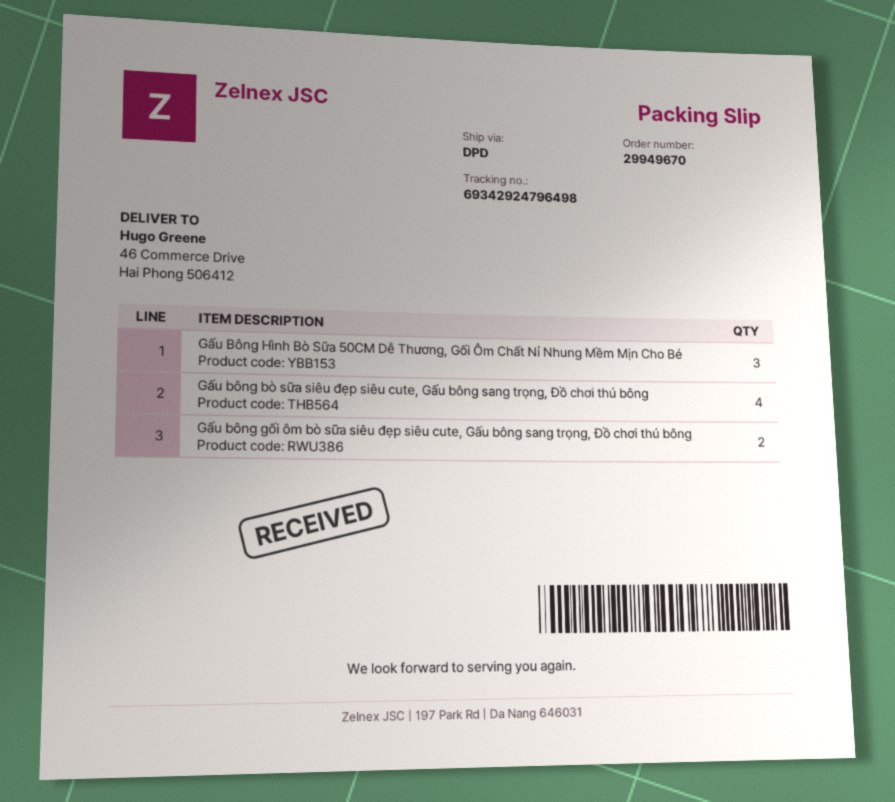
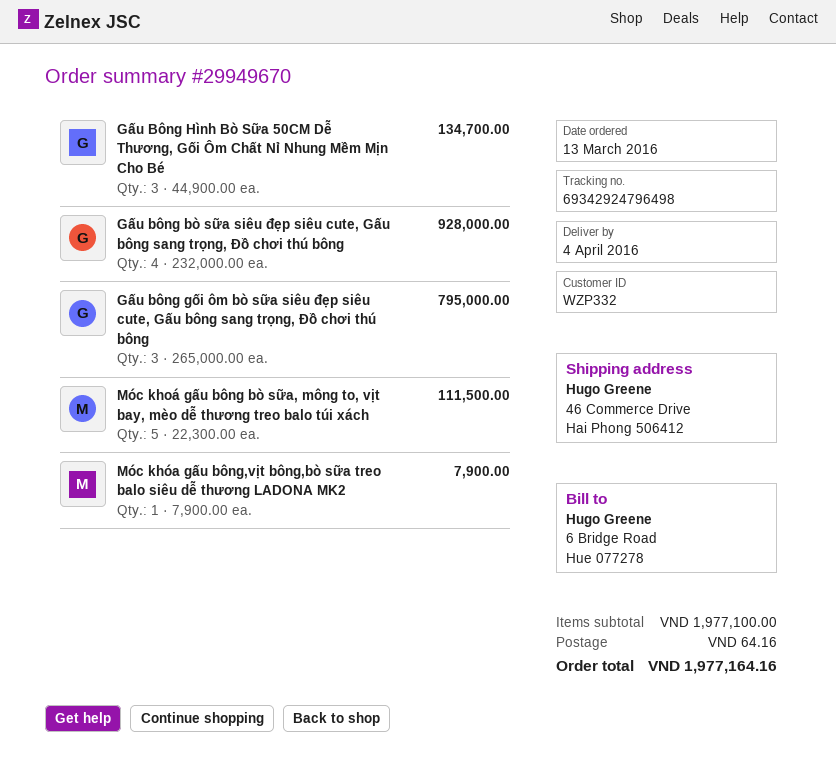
Gấu bông gối ôm bò sữa siêu đẹp siêu cute, Gấu bông sang trọng, Đồ chơi thú bông: 2 -> 3
Móc khoá gấu bông bò sữa, mông to, vịt bay, mèo dễ thương treo balo túi xách: none -> 5
Móc khóa gấu bông,vịt bông,bò sữa treo balo siêu dễ thương LADONA MK2: none -> 1

